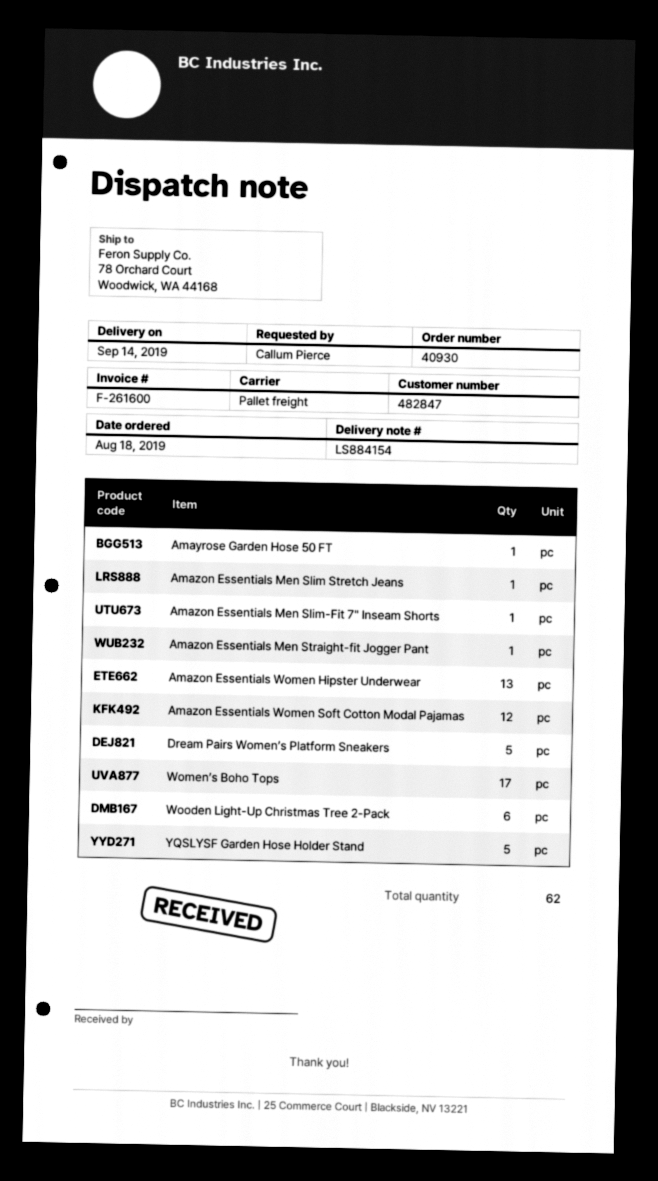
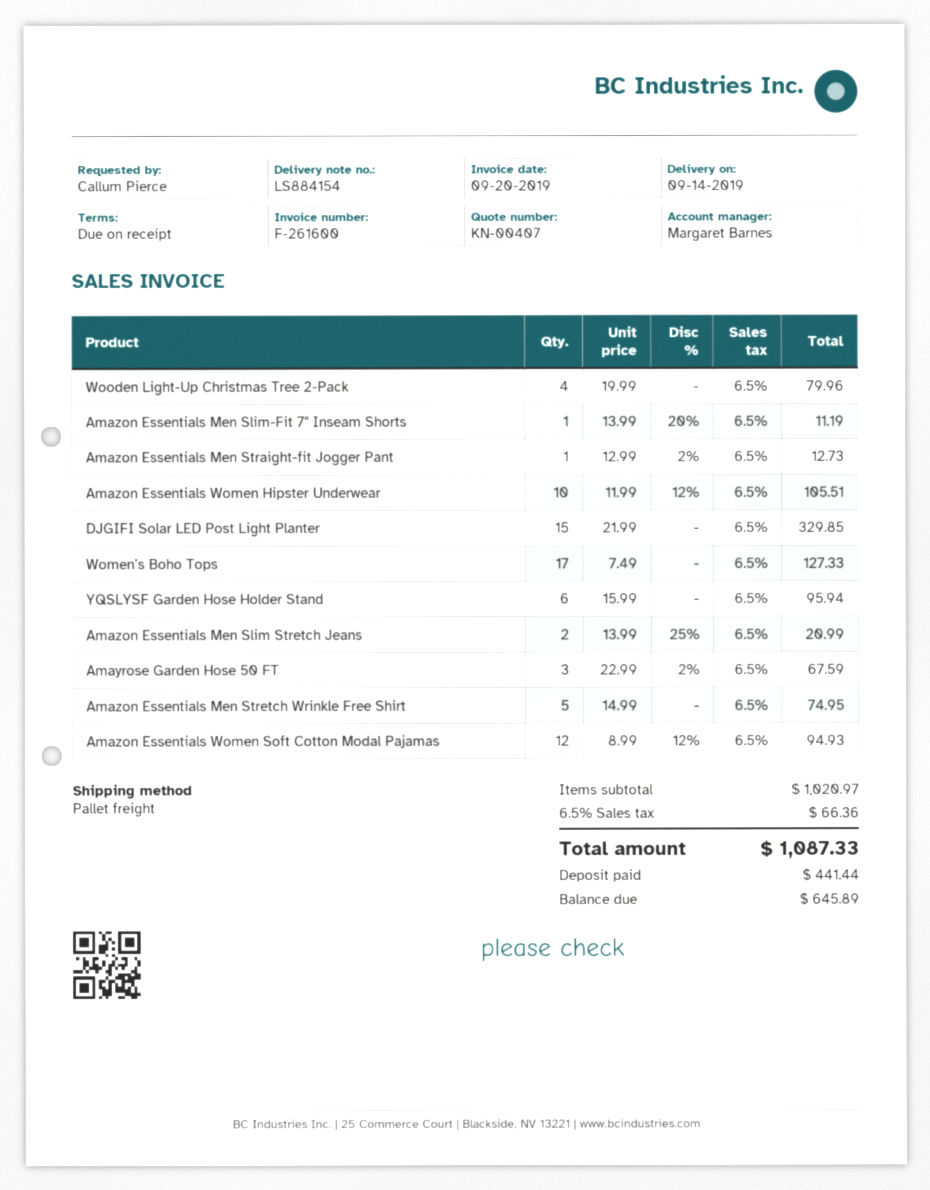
Amayrose Garden Hose 50 FT: 1 -> 3
Amazon Essentials Men Slim Stretch Jeans: 1 -> 2
Amazon Essentials Women Hipster Underwear: 13 -> 10
Dream Pairs Women’s Platform Sneakers: 5 -> none
Wooden Light-Up Christmas Tree 2-Pack: 6 -> 4
YQSLYSF Garden Hose Holder Stand: 5 -> 6
DJGIFI Solar LED Post Light Planter: none -> 15
Amazon Essentials Men Stretch Wrinkle Free Shirt: none -> 5

